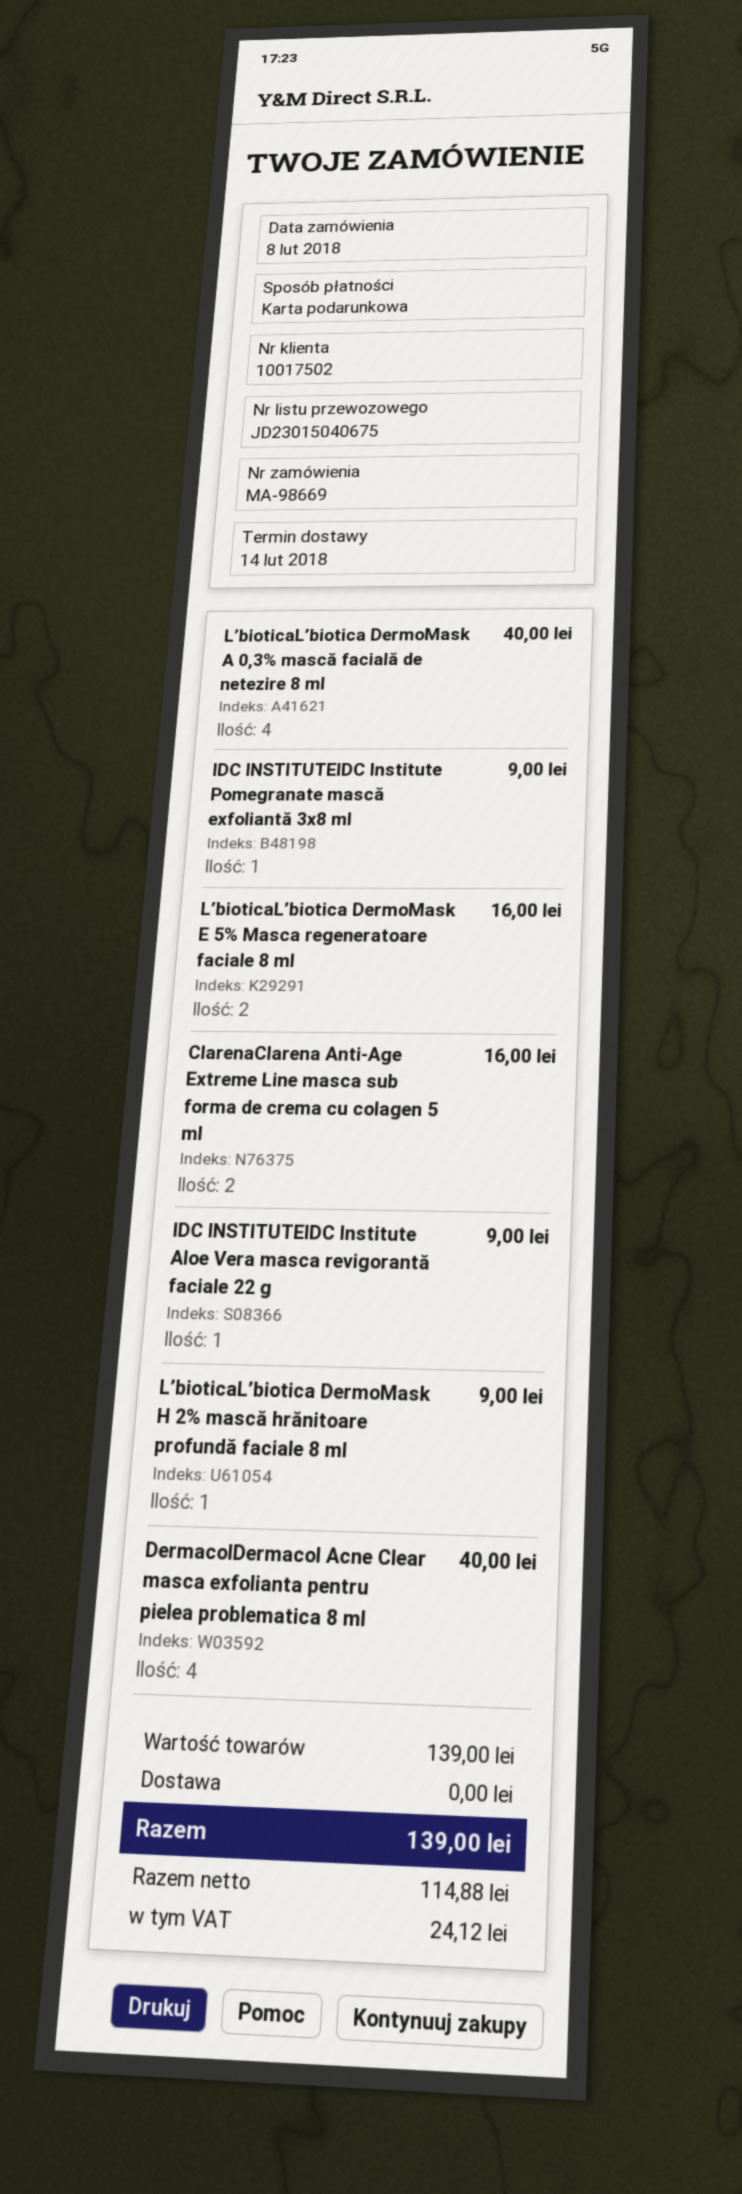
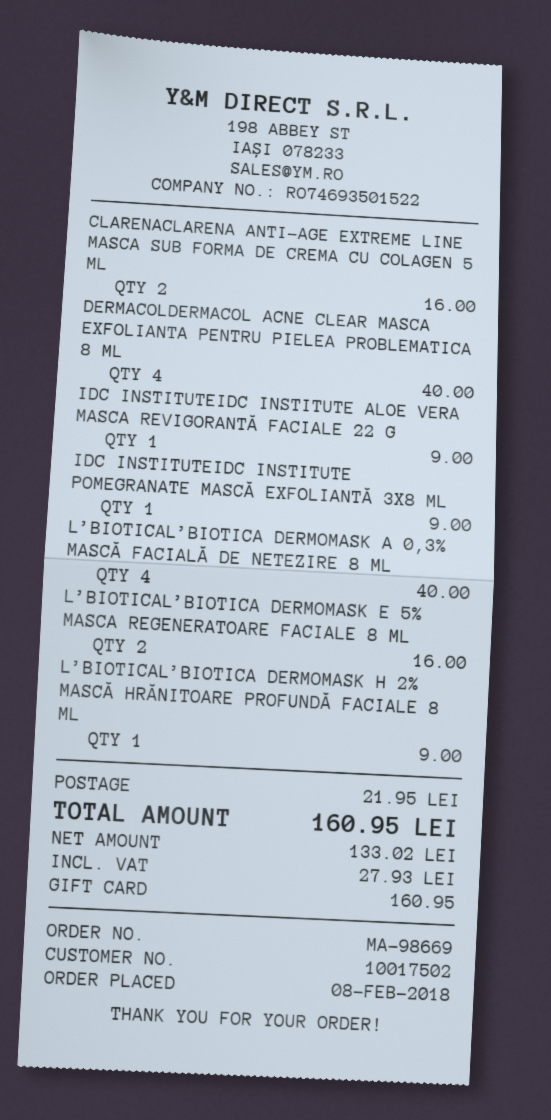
shipping: 0.00 -> 21.95
net: 114.88 -> 133.02
tax: 24.12 -> 27.93
total: 139.00 -> 160.95

